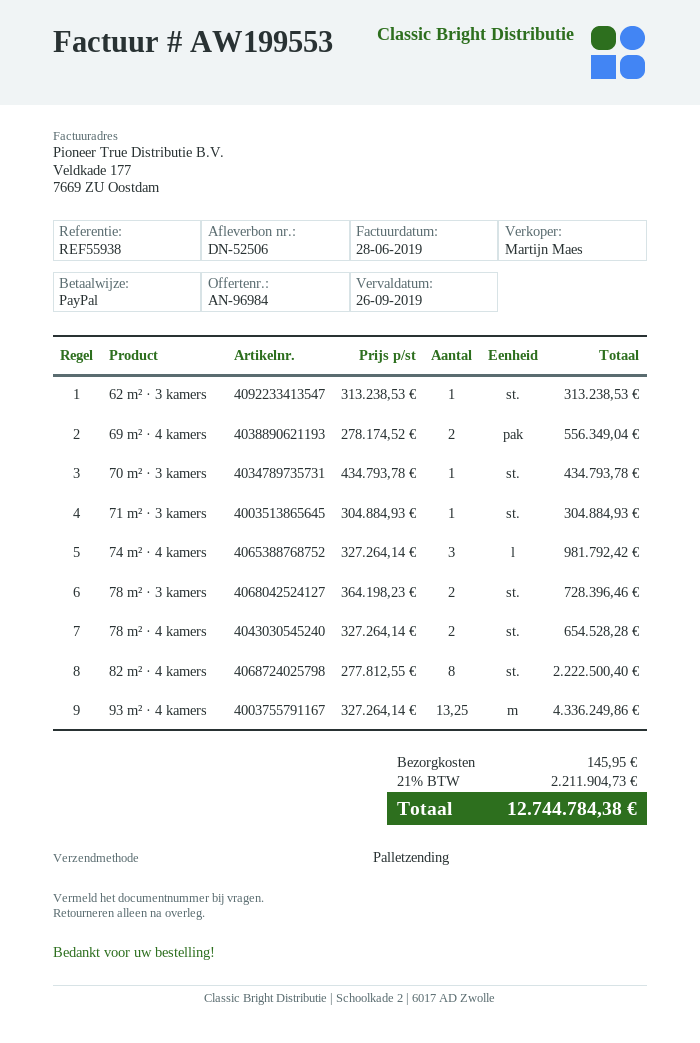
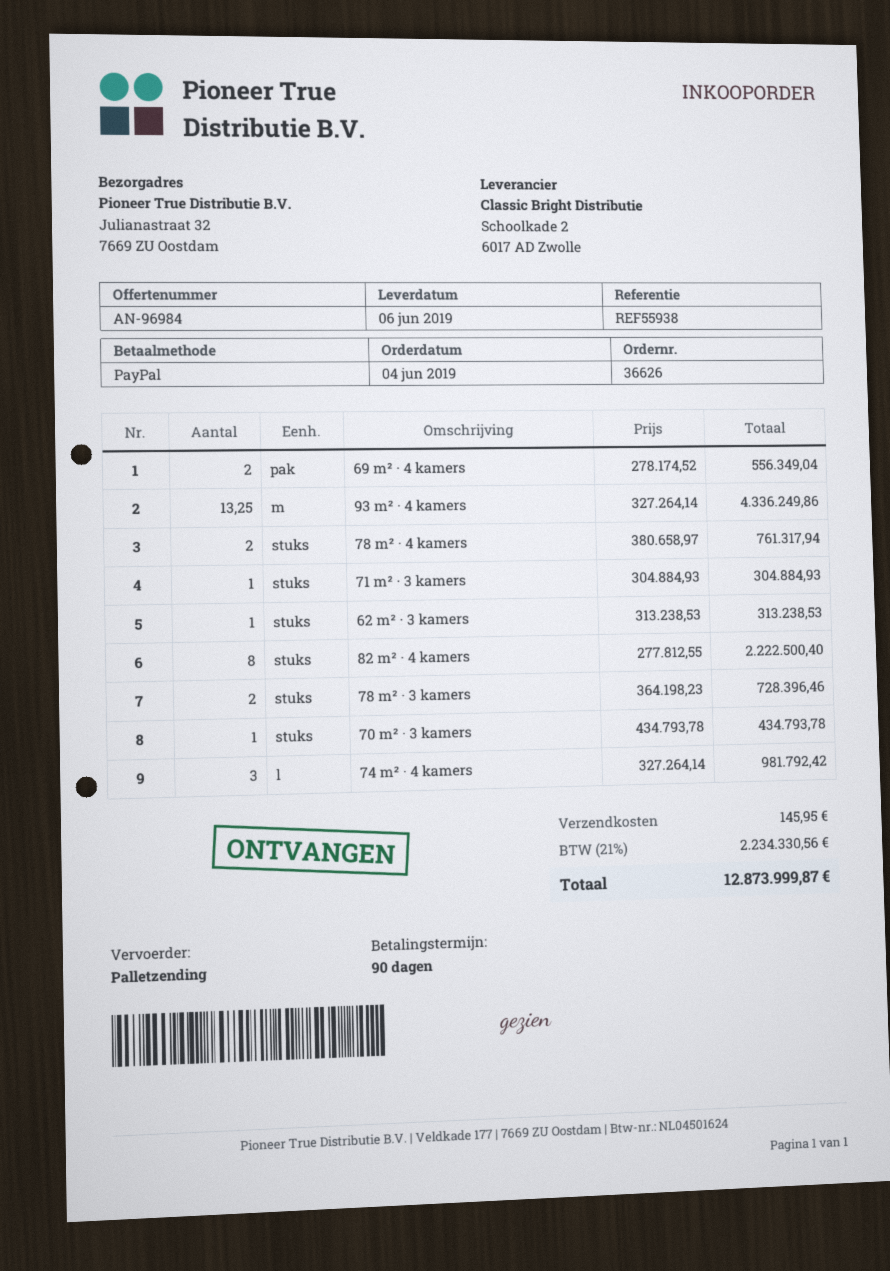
78 m² · 4 kamers: 2 x 327264.14 = 654528.28 -> 2 x 380658.97 = 761317.94
tax: 21% = 2211904.73 -> 21% = 2234330.56
total: 12744784.38 -> 12873999.87

